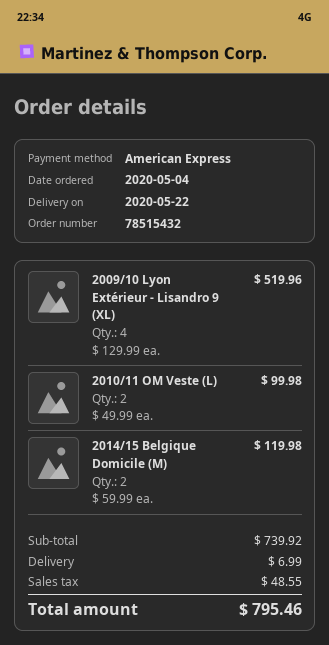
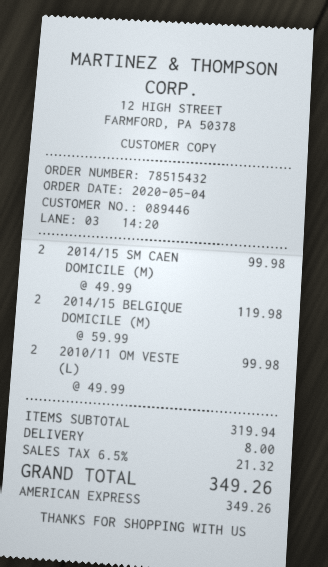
2009/10 Lyon Extérieur - Lisandro 9 (XL): 4 x 129.99 = 519.96 -> none
2014/15 SM CAEN DOMICILE (M): none -> 2 x 49.99 = 99.98
subtotal: 739.92 -> 319.94
shipping: 6.99 -> 8.00
tax: 48.55 -> 21.32
total: 795.46 -> 349.26

